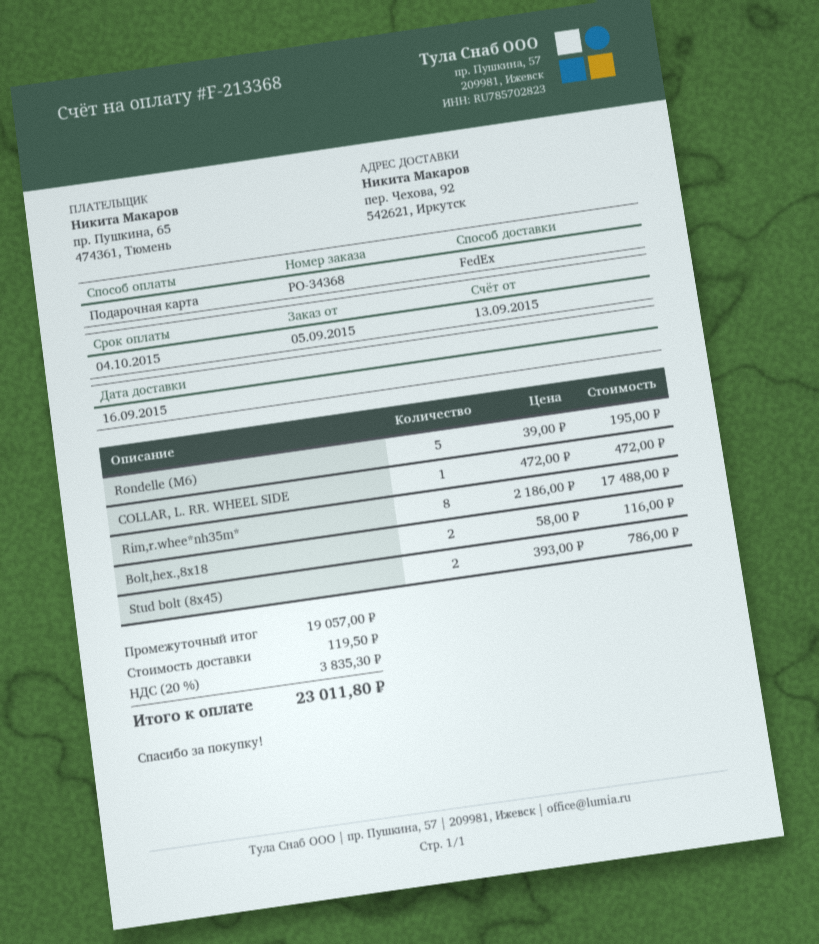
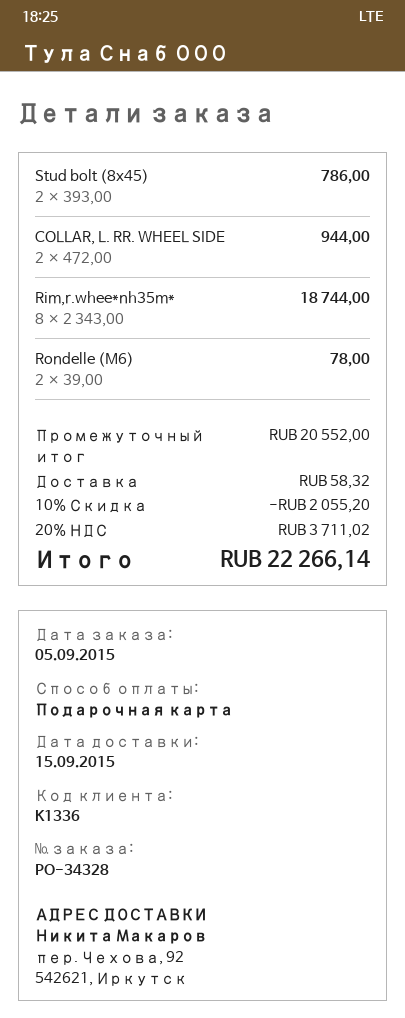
order number: PO-34368 -> PO-34328
delivery date: 2015-09-16 -> 2015-09-15
Rondelle (M6): 5 x 39.00 = 195.00 -> 2 x 39.00 = 78.00
COLLAR, L. RR. WHEEL SIDE: 1 x 472.00 = 472.00 -> 2 x 472.00 = 944.00
Rim,r.whee*nh35m*: 8 x 2186.00 = 17488.00 -> 8 x 2343.00 = 18744.00
Bolt,hex.,8x18: 2 x 58.00 = 116.00 -> none
subtotal: 19057.00 -> 20552.00
discount: none -> 10% = 2055.20
shipping: 119.50 -> 58.32
tax: 20% = 3835.30 -> 20% = 3711.02
total: 23011.80 -> 22266.14

